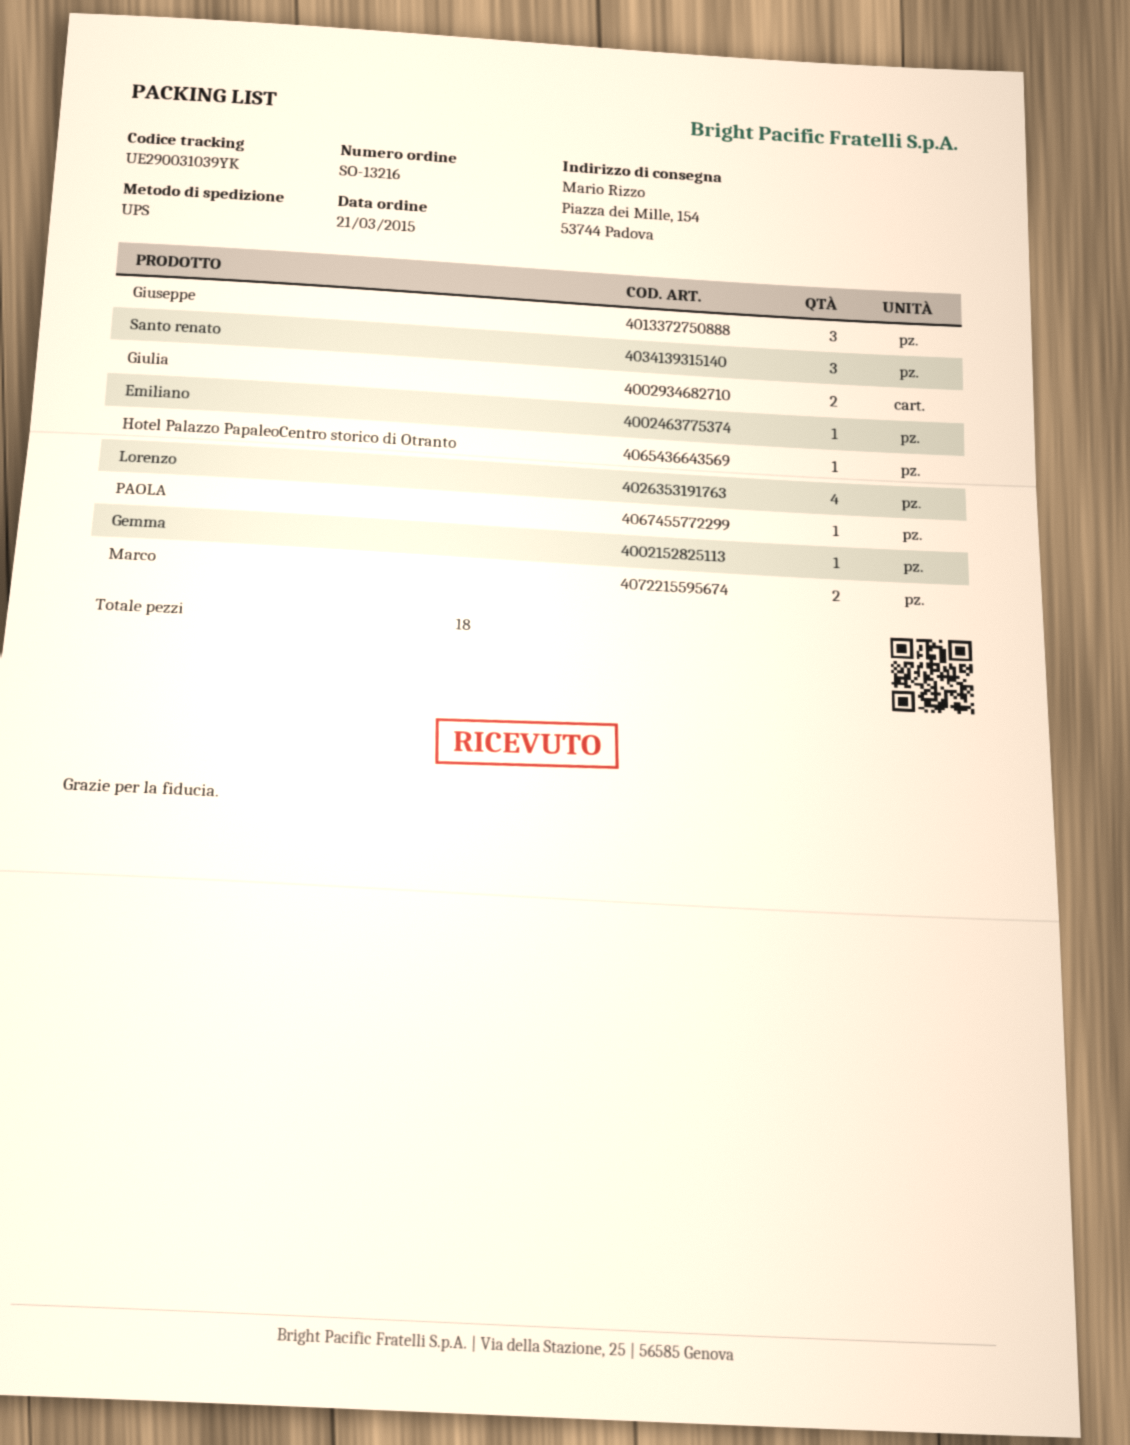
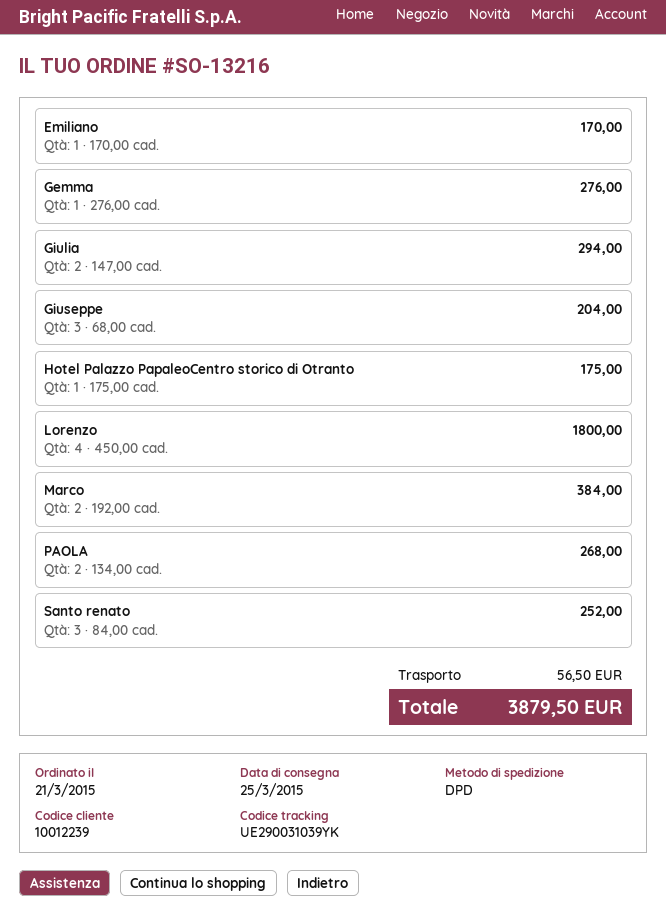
shipping method: UPS -> DPD
PAOLA: 1 -> 2

